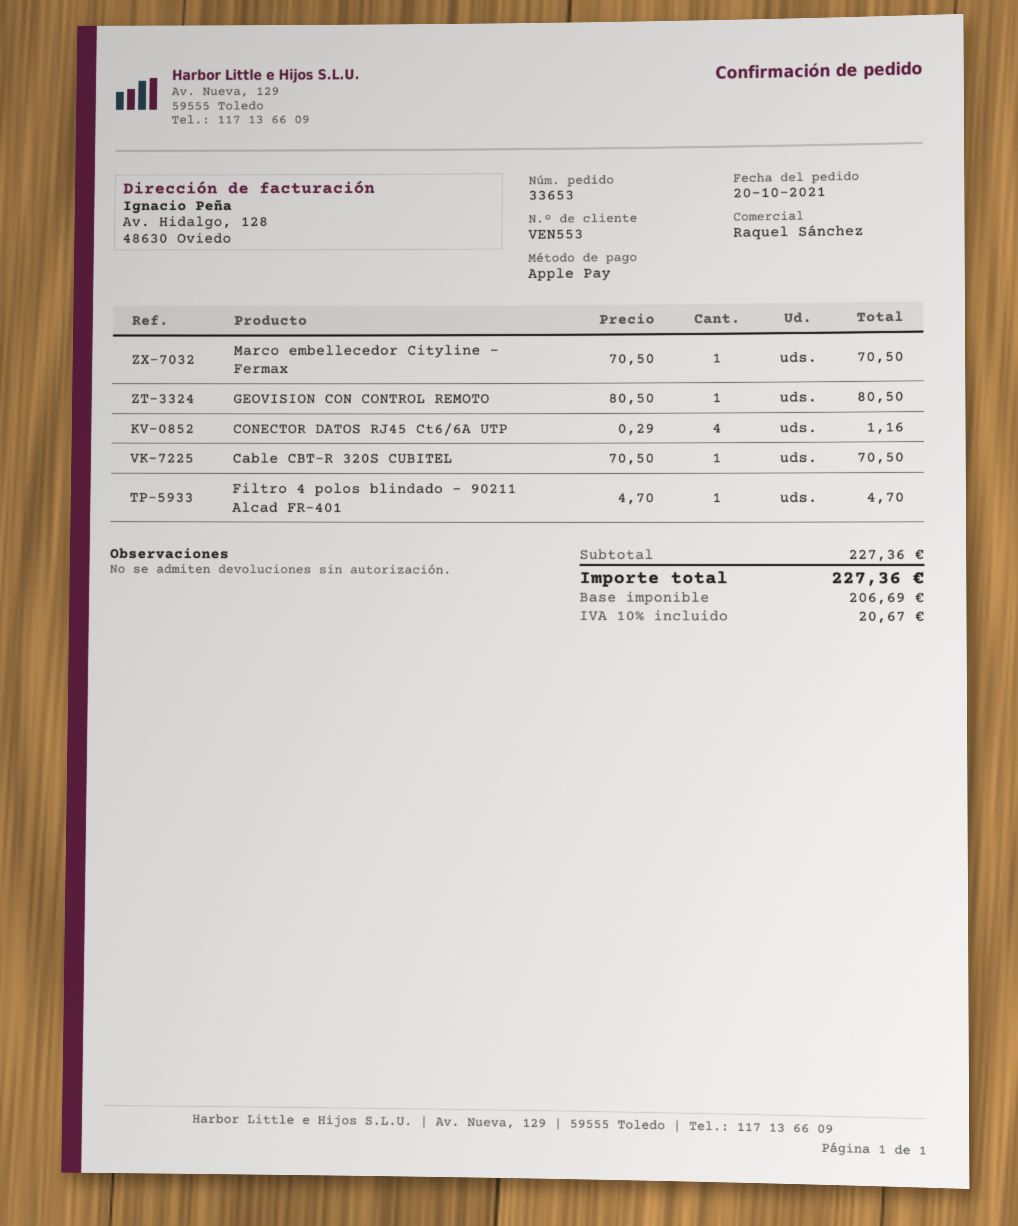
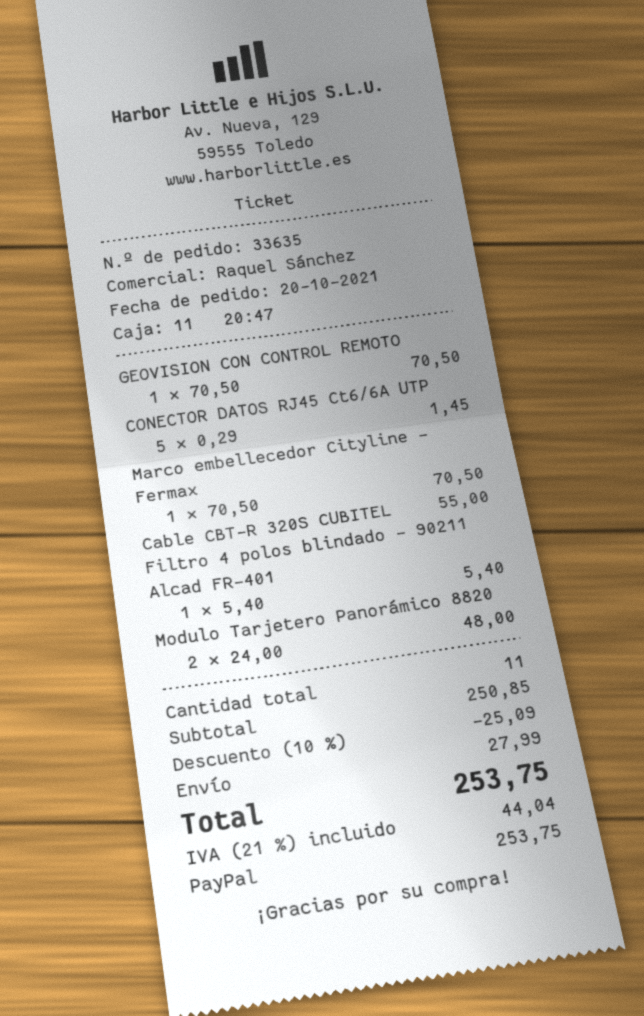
order number: 33653 -> 33635
payment method: Apple Pay -> PayPal
GEOVISION CON CONTROL REMOTO: 1 x 80.50 = 80.50 -> 1 x 70.50 = 70.50
CONECTOR DATOS RJ45 Ct6/6A UTP: 4 x 0.29 = 1.16 -> 5 x 0.29 = 1.45
Cable CBT-R 320S CUBITEL: 1 x 70.50 = 70.50 -> 1 x 55.00 = 55.00
Filtro 4 polos blindado - 90211 Alcad FR-401: 1 x 4.70 = 4.70 -> 1 x 5.40 = 5.40
Modulo Tarjetero Panorámico 8820: none -> 2 x 24.00 = 48.00
subtotal: 227.36 -> 250.85
discount: none -> 10% = 25.09
shipping: none -> 27.99
tax: 10% = 20.67 -> 21% = 44.04
total: 227.36 -> 253.75

